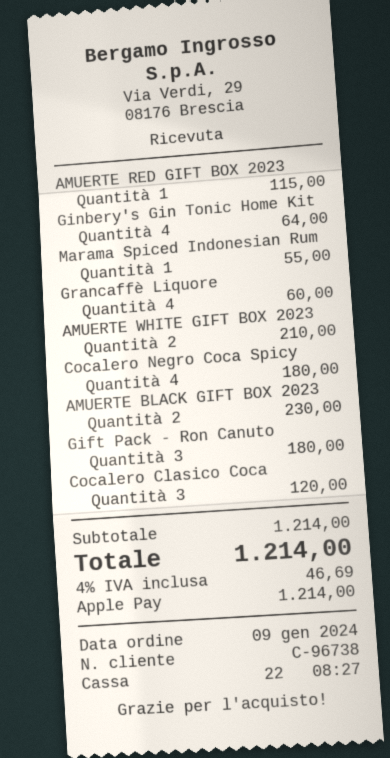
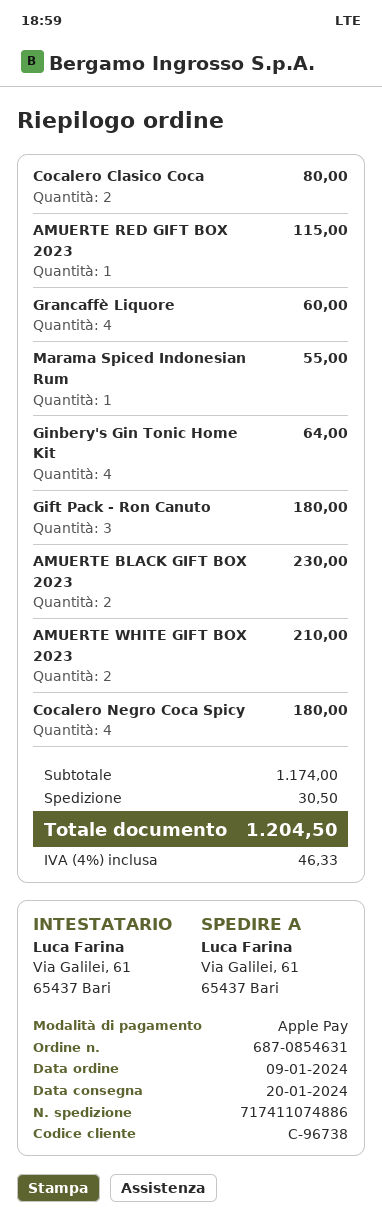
Cocalero Clasico Coca: 3 for 120.00 -> 2 for 80.00
subtotal: 1214.00 -> 1174.00
shipping: none -> 30.50
tax: 4% = 46.69 -> 4% = 46.33
total: 1214.00 -> 1204.50

